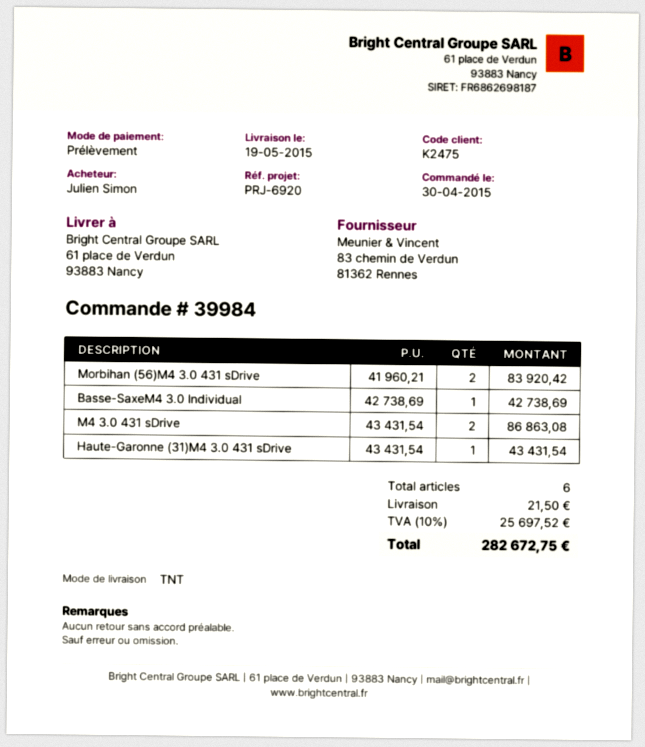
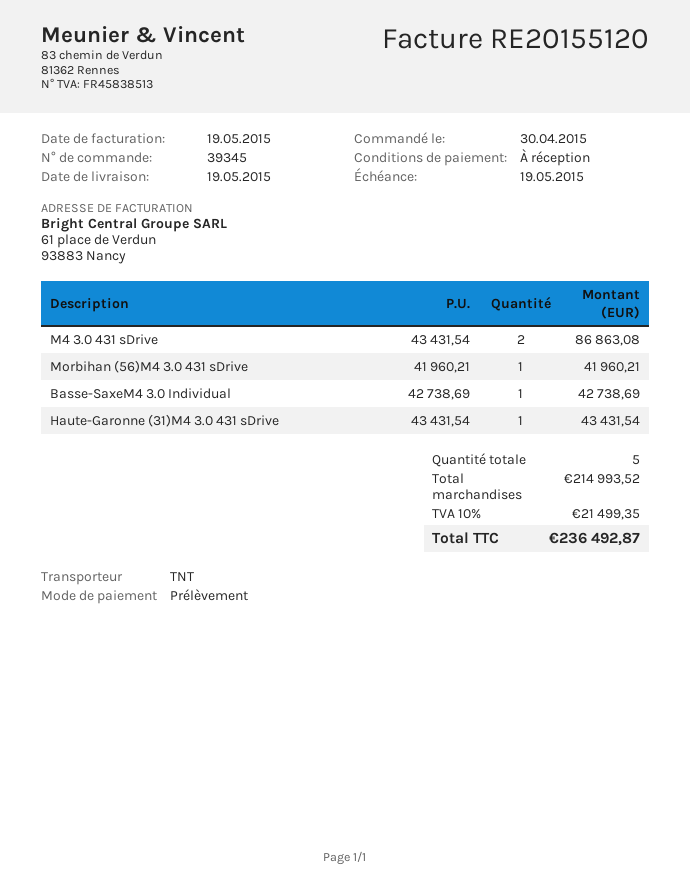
order number: 39984 -> 39345
Morbihan (56)M4 3.0 431 sDrive: 2 x 41960.21 = 83920.42 -> 1 x 41960.21 = 41960.21
total quantity: 6 -> 5
shipping: 21.50 -> none
tax: 10% = 25697.52 -> 10% = 21499.35
total: 282672.75 -> 236492.87

